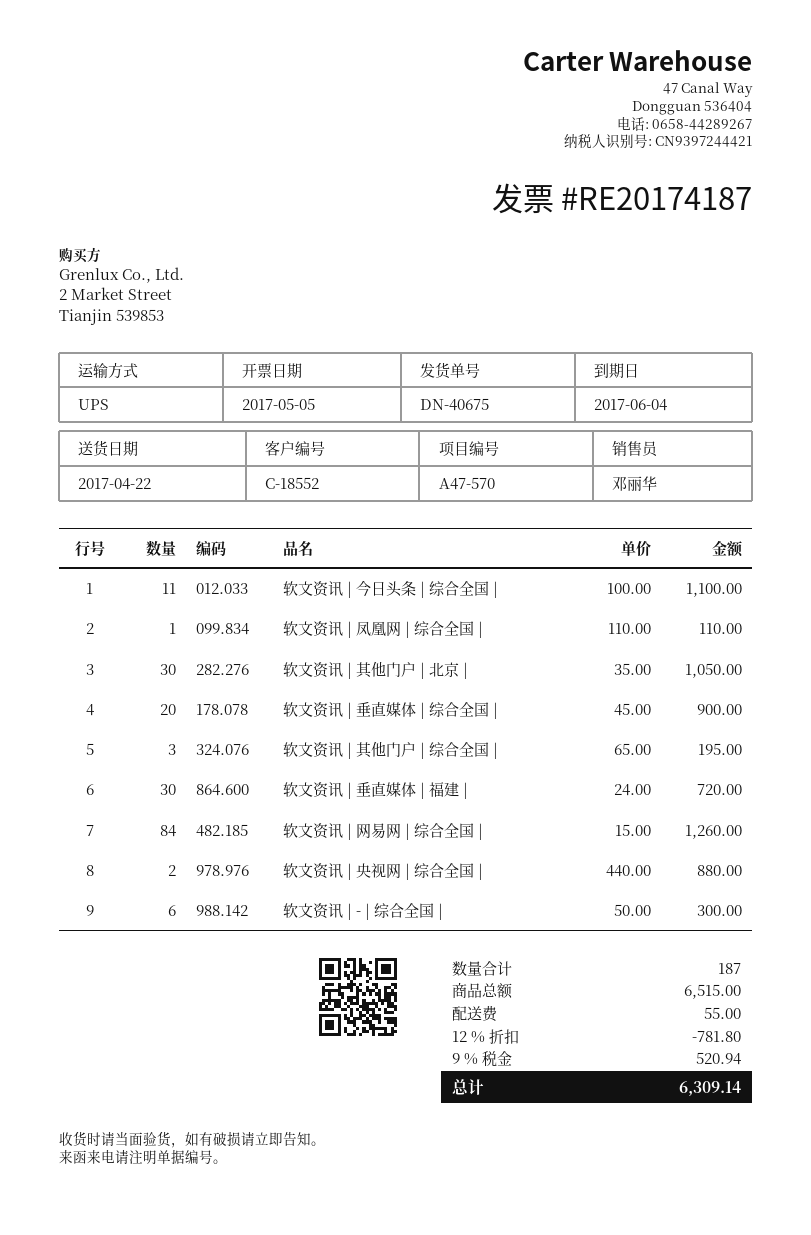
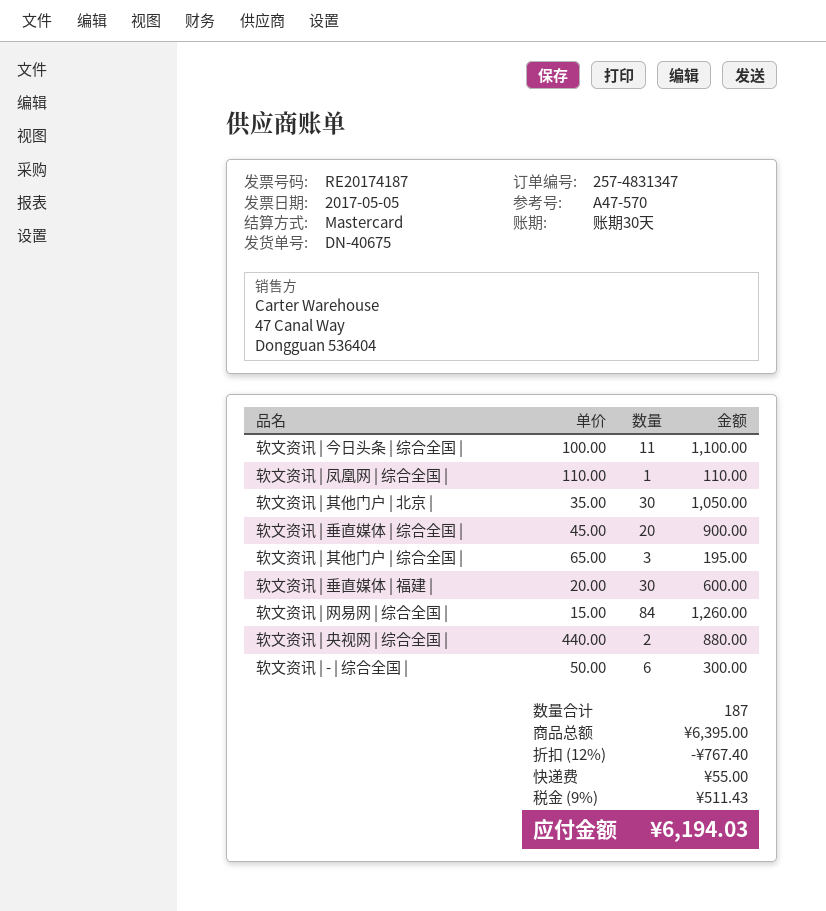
软文资讯 | 垂直媒体 | 福建 |: 30 x 24.00 = 720.00 -> 30 x 20.00 = 600.00
subtotal: 6515.00 -> 6395.00
discount: 12% = 781.80 -> 12% = 767.40
tax: 9% = 520.94 -> 9% = 511.43
total: 6309.14 -> 6194.03

